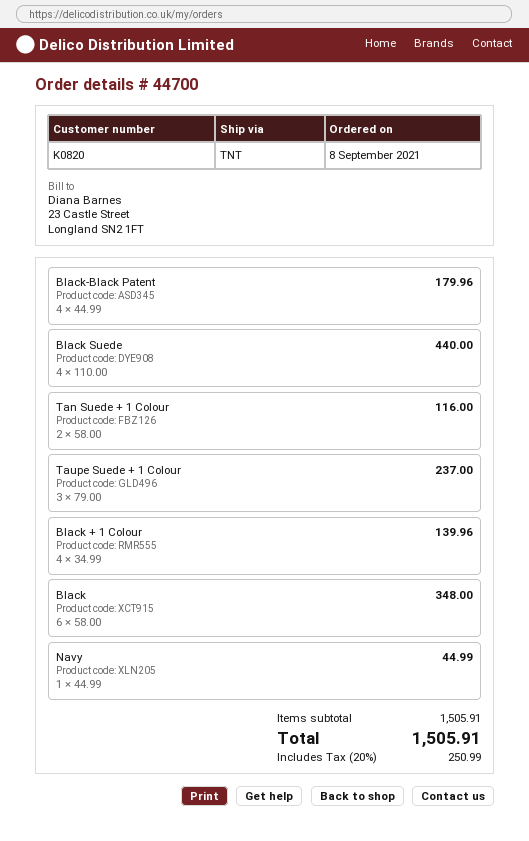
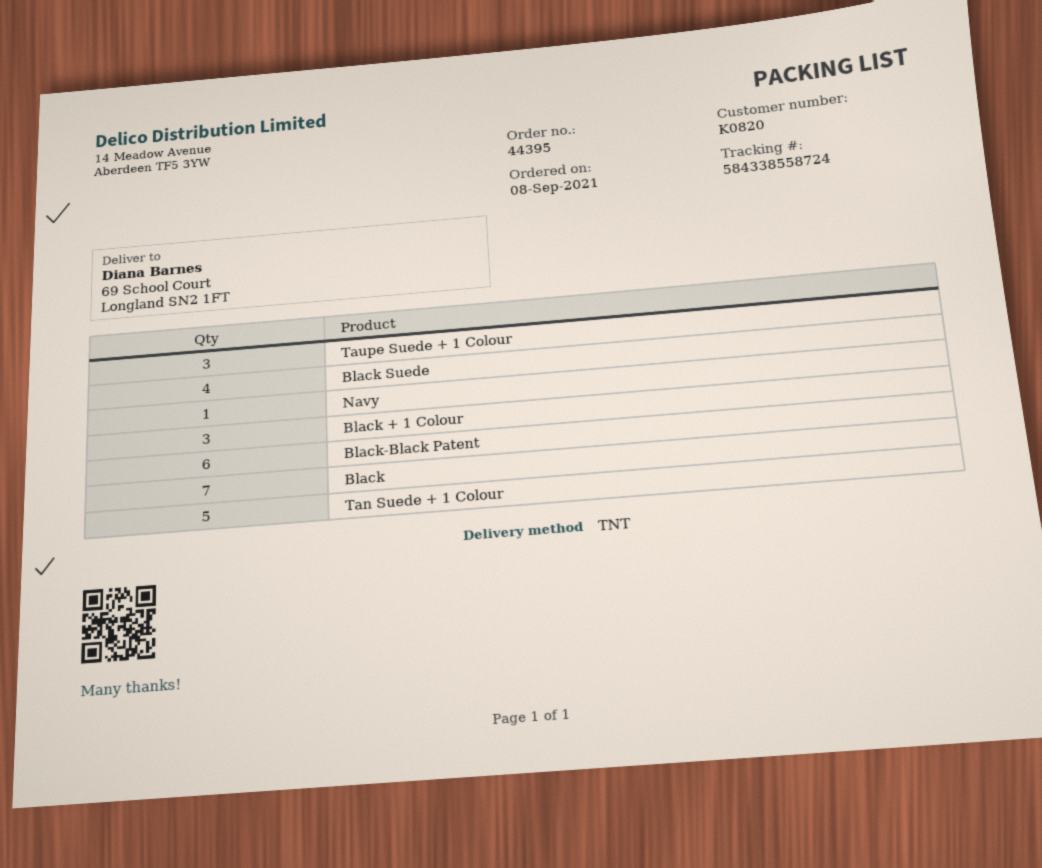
order number: 44700 -> 44395
Black-Black Patent: 4 -> 6
Tan Suede + 1 Colour: 2 -> 5
Black + 1 Colour: 4 -> 3
Black: 6 -> 7

